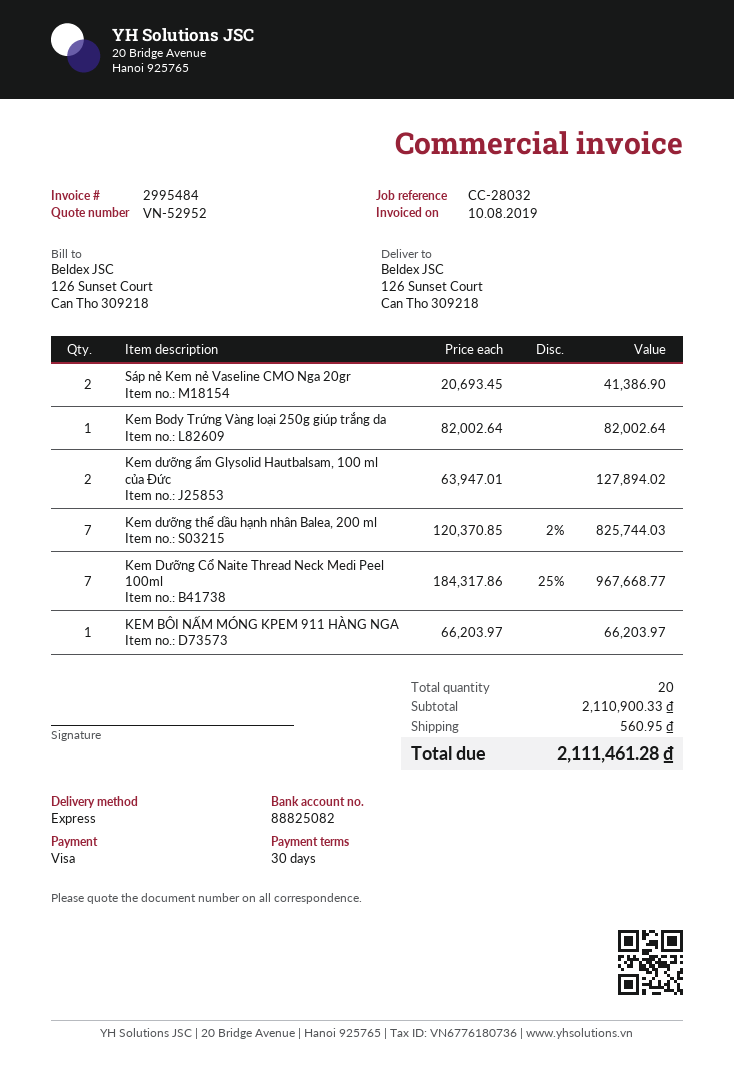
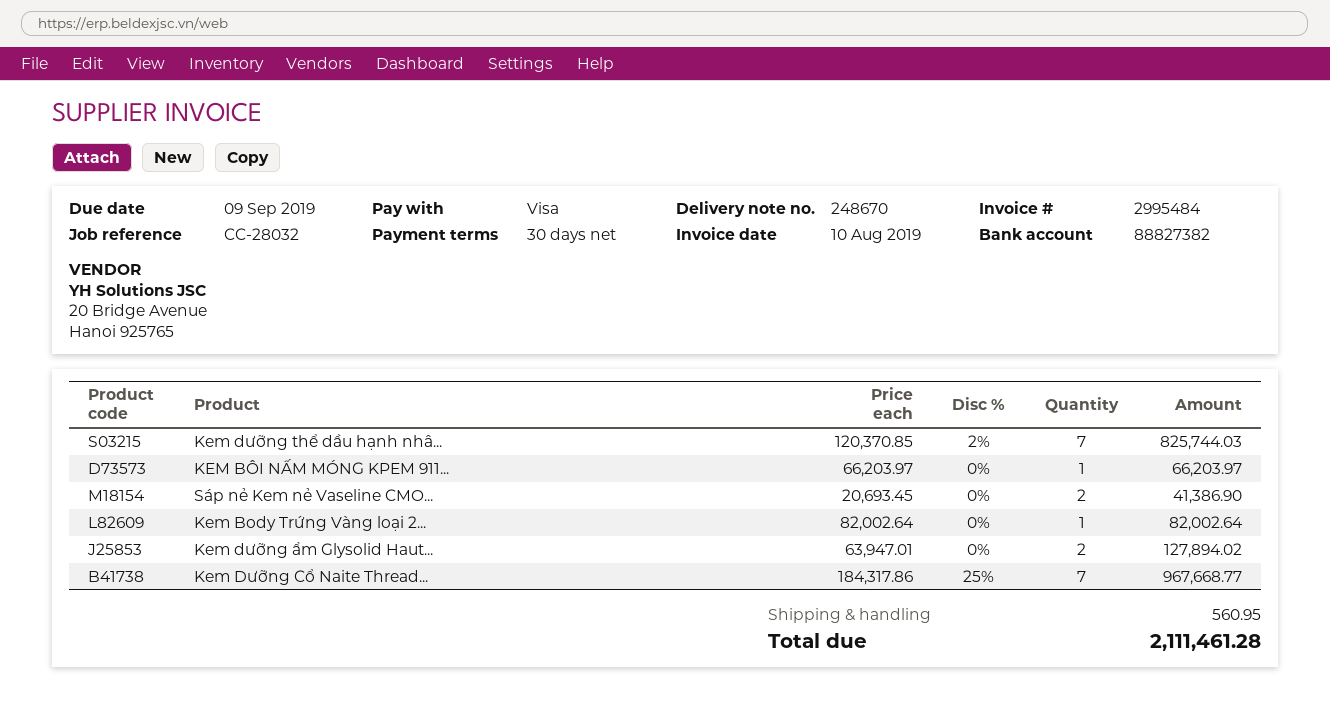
bank account: 88825082 -> 88827382

